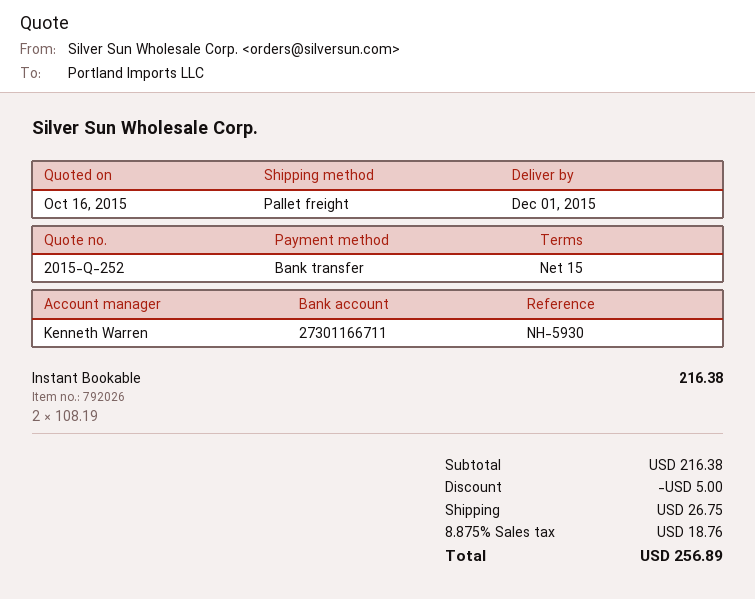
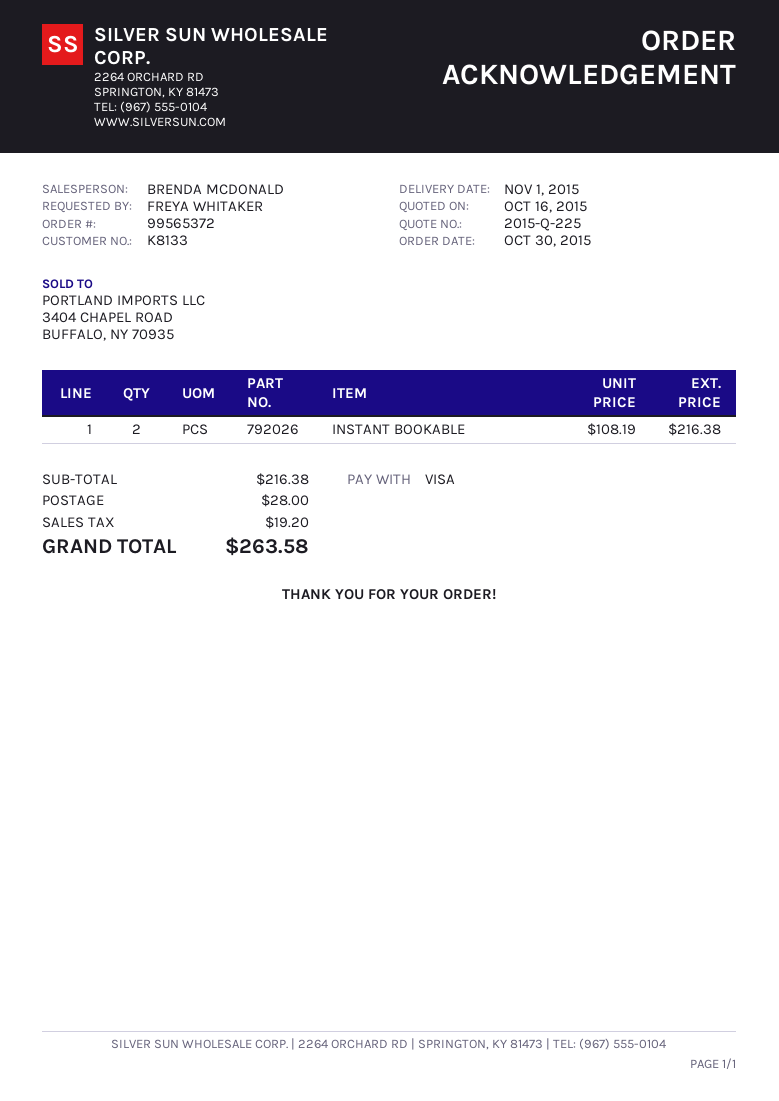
quote number: 2015-Q-252 -> 2015-Q-225
delivery date: 2015-12-01 -> 2015-11-01
sales rep: Kenneth Warren -> BRENDA MCDONALD
payment method: bank transfer -> Visa
discount: 5.00 -> none
shipping: 26.75 -> 28.00
tax: 18.76 -> 19.20
total: 256.89 -> 263.58

